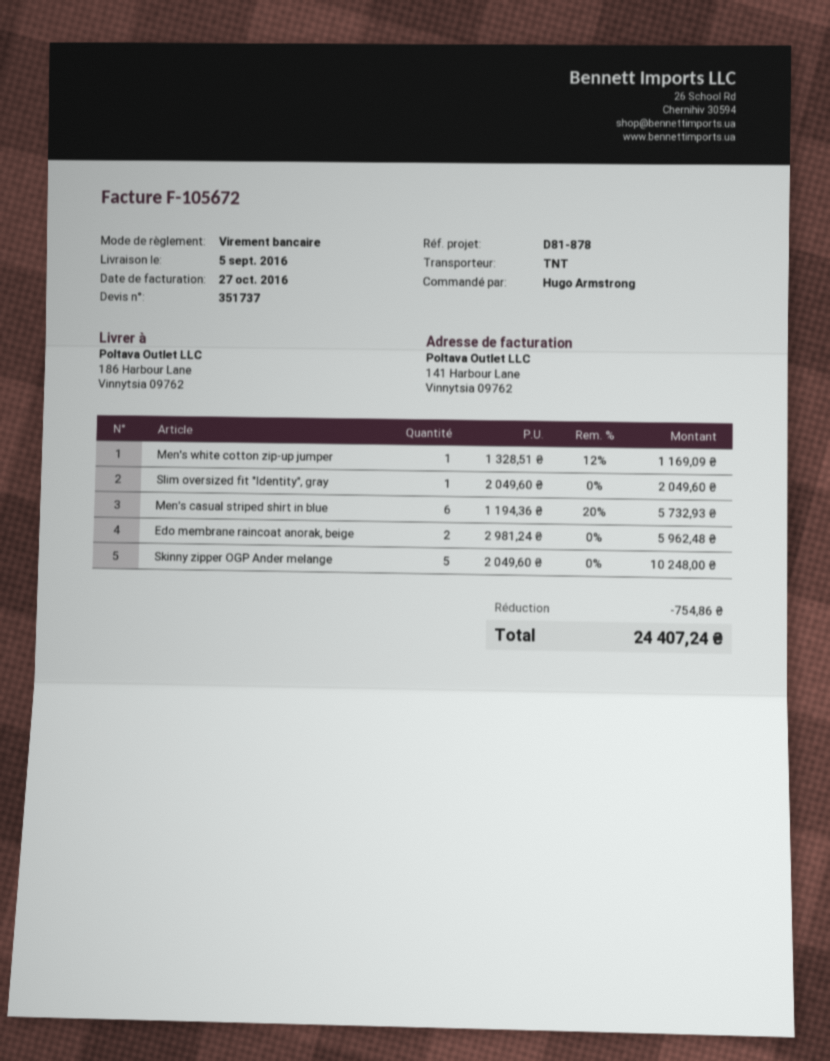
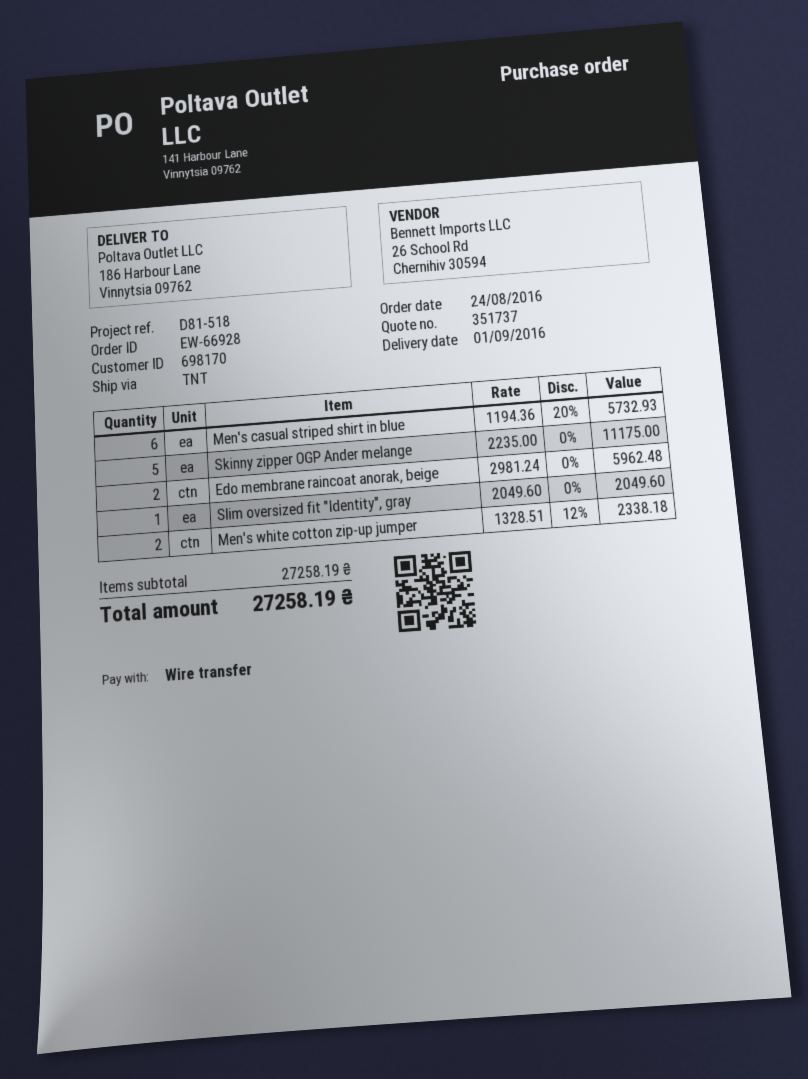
delivery date: 2016-09-05 -> 2016-09-01
reference: D81-878 -> D81-518
Men's white cotton zip-up jumper: 1 x 1328.51 - 12% = 1169.09 -> 2 x 1328.51 - 12% = 2338.18
Skinny zipper OGP Ander melange: 5 x 2049.60 = 10248.00 -> 5 x 2235.00 = 11175.00
discount: 754.86 -> none
total: 24407.24 -> 27258.19

